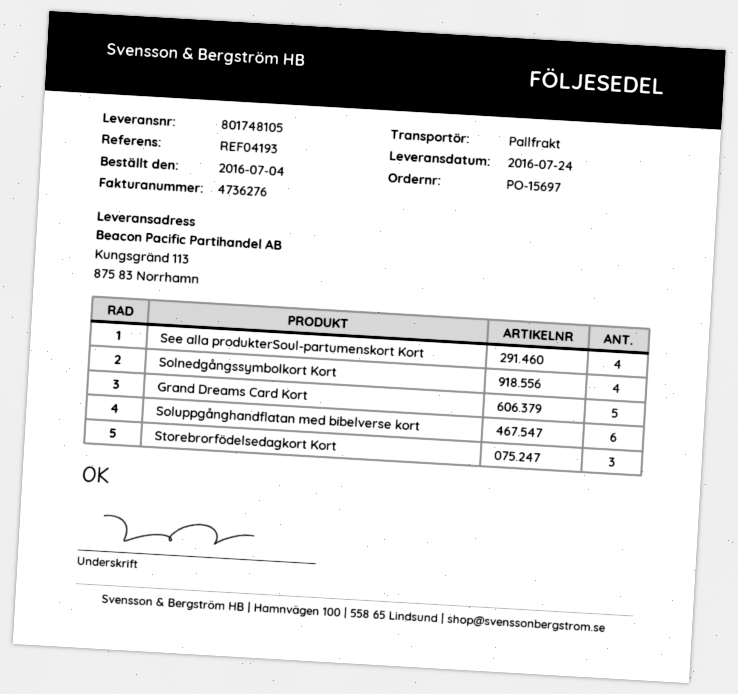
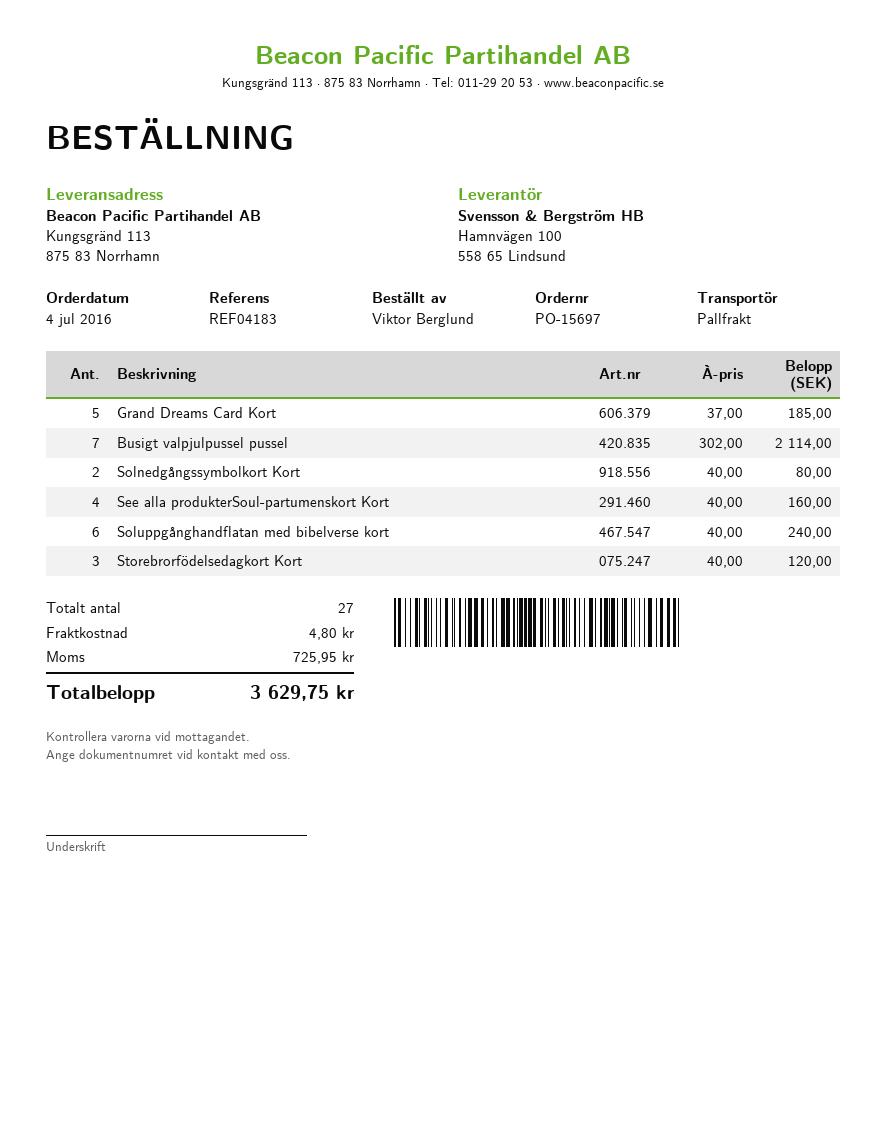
reference: REF04193 -> REF04183
Solnedgångssymbolkort Kort: 4 -> 2
Busigt valpjulpussel pussel: none -> 7

